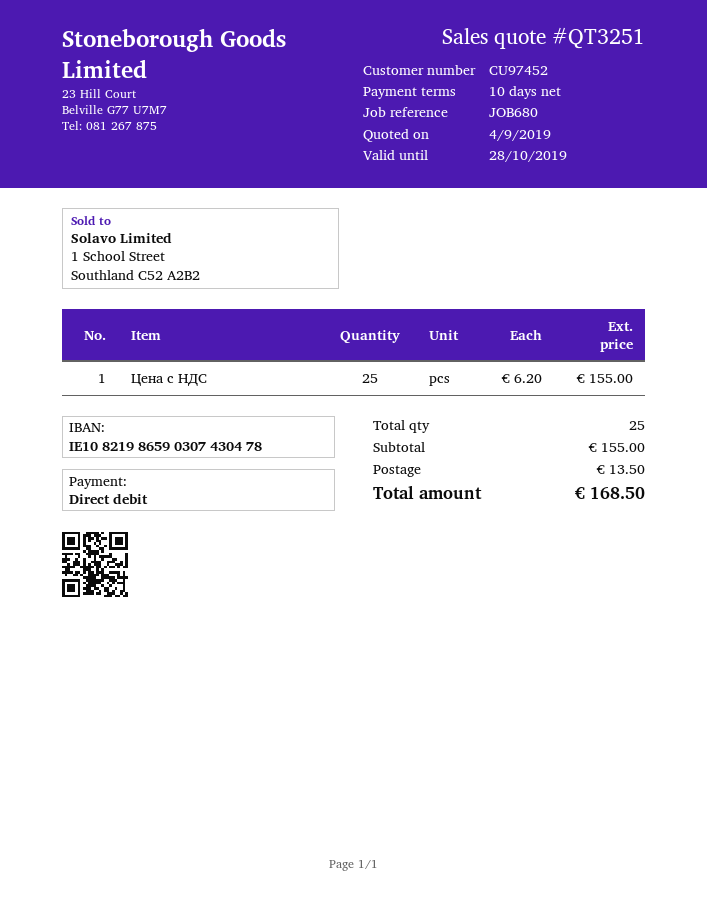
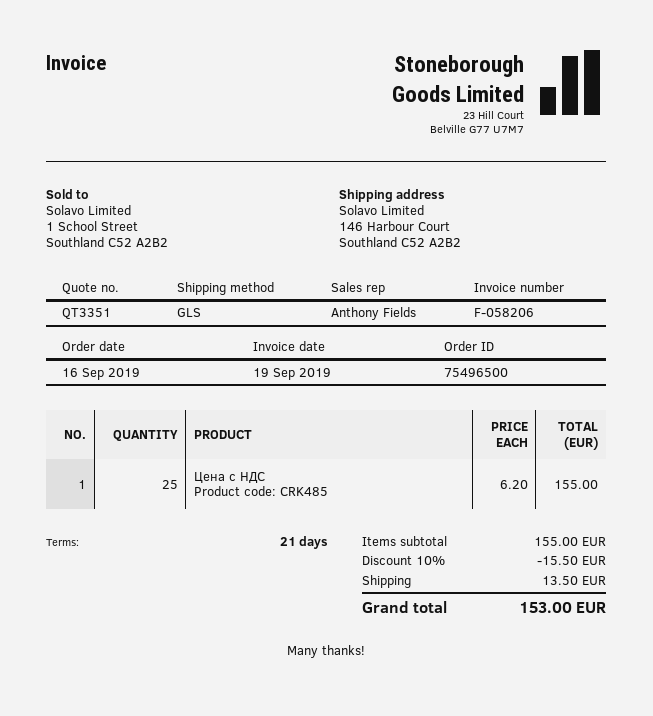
quote number: QT3251 -> QT3351
payment terms: 10 days -> 21 days
discount: none -> 10% = 15.50
total: 168.50 -> 153.00

